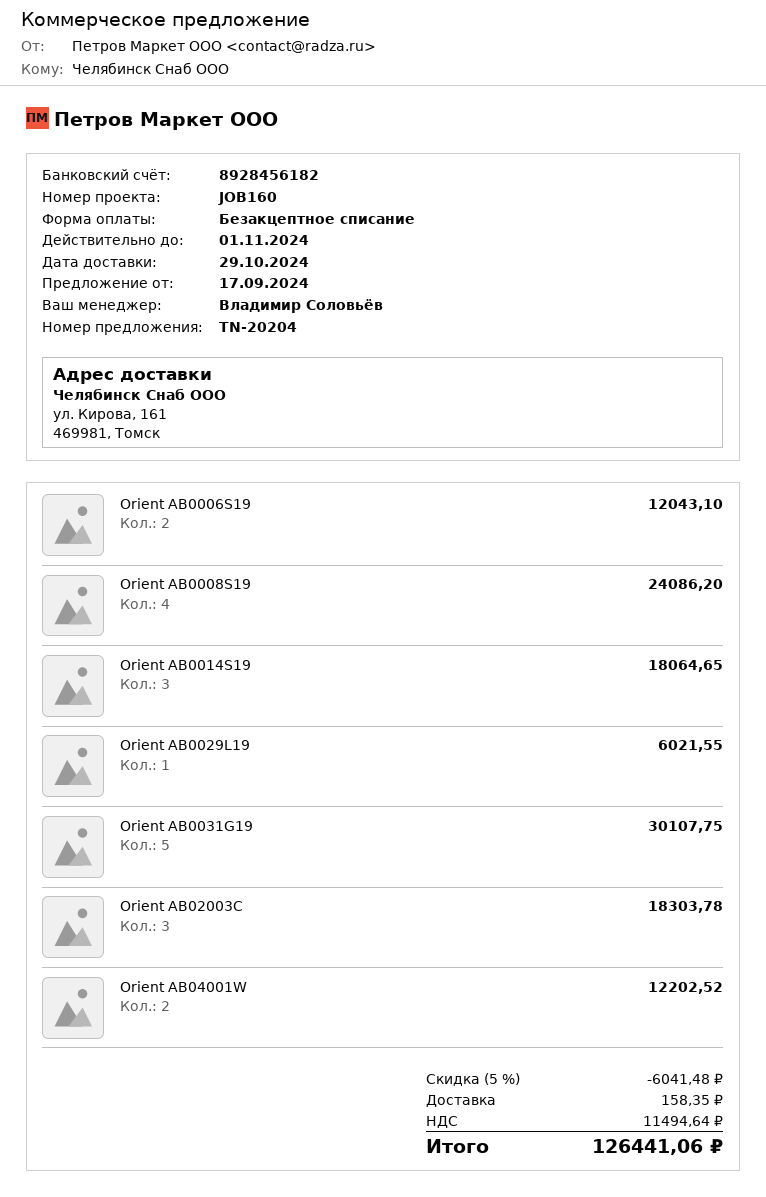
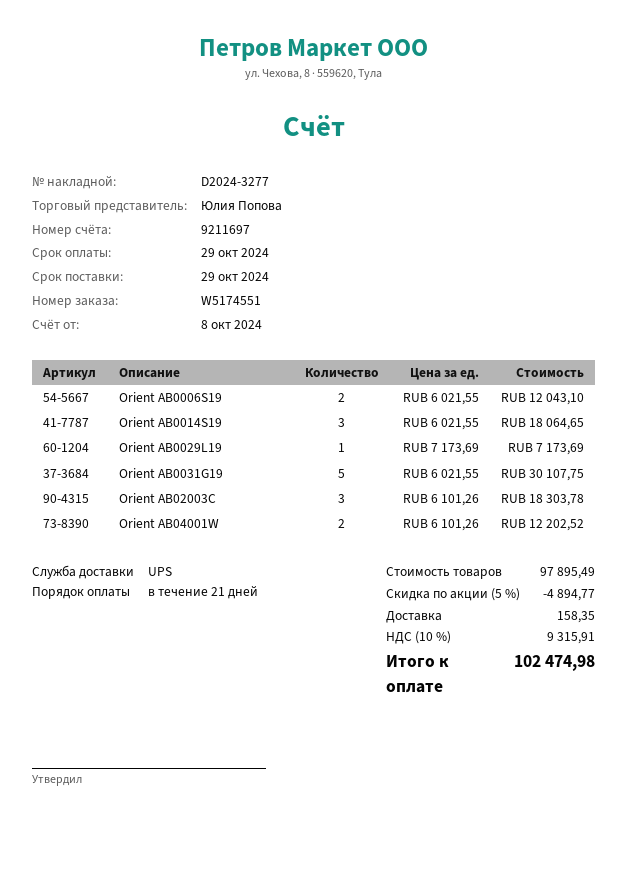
sales rep: Владимир Соловьёв -> Юлия Попова
Orient AB0008S19: 4 for 24086.20 -> none
Orient AB0029L19: 1 for 6021.55 -> 1 for 7173.69
discount: 5% = 6041.48 -> 5% = 4894.77
tax: 11494.64 -> 9315.91
total: 126441.06 -> 102474.98

